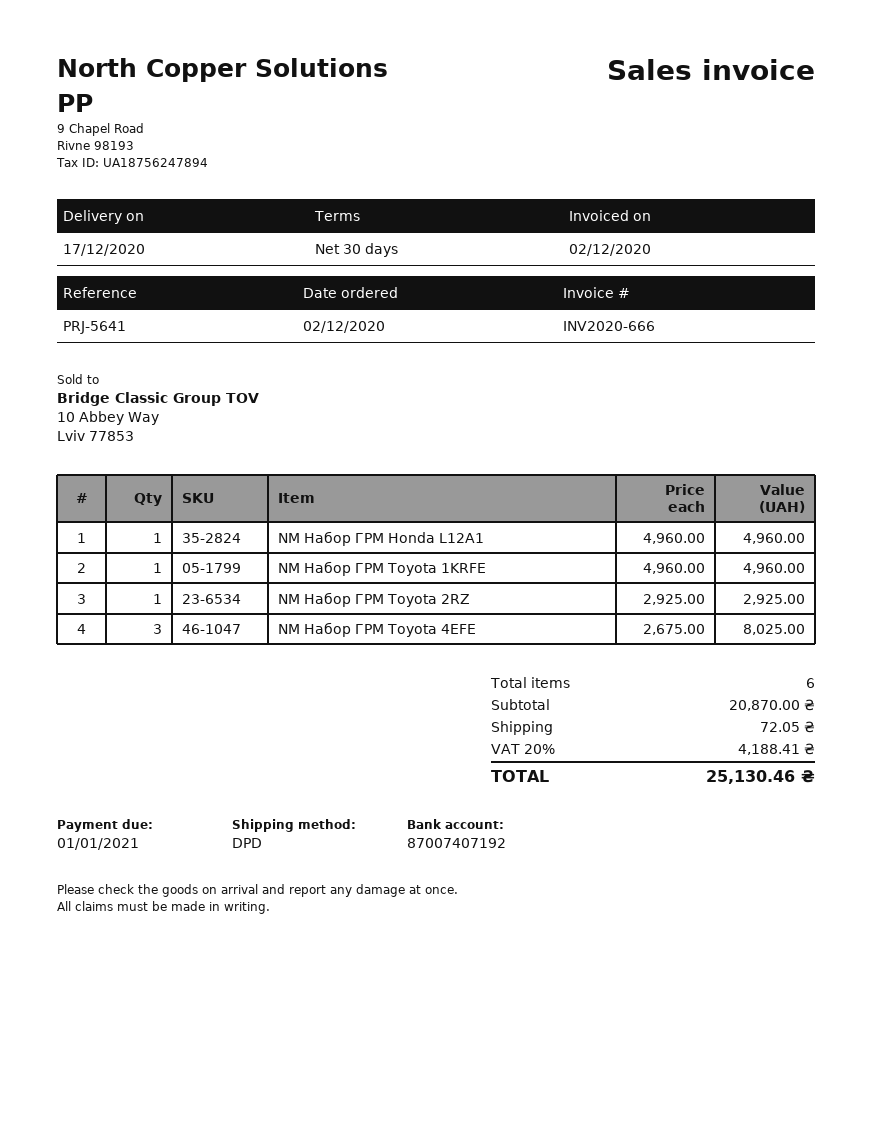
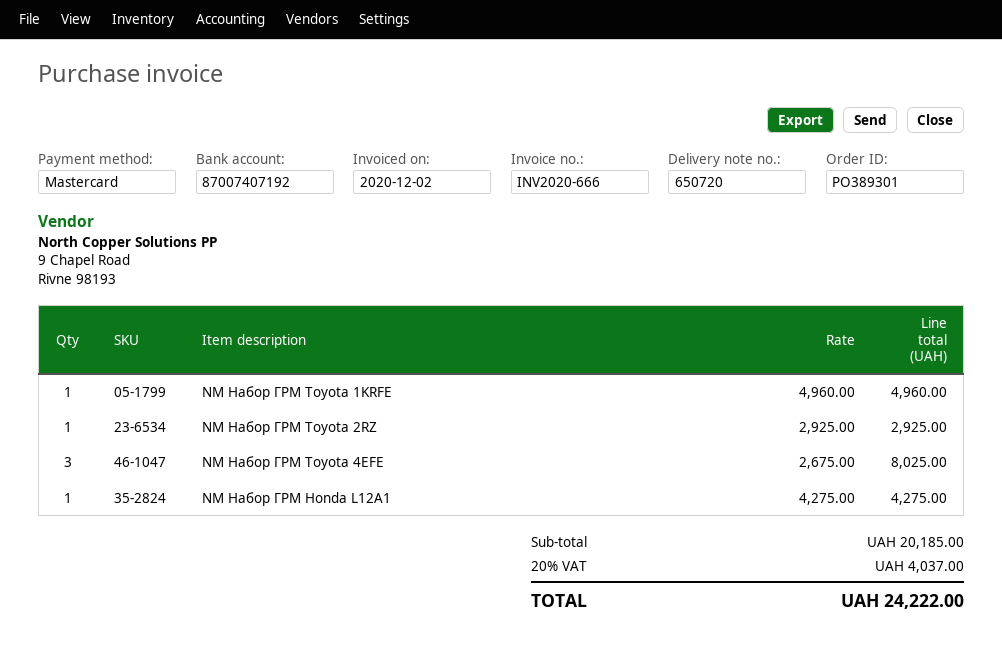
NM Набор ГРМ Honda L12A1: 1 x 4960.00 = 4960.00 -> 1 x 4275.00 = 4275.00
subtotal: 20870.00 -> 20185.00
shipping: 72.05 -> none
tax: 20% = 4188.41 -> 20% = 4037.00
total: 25130.46 -> 24222.00

